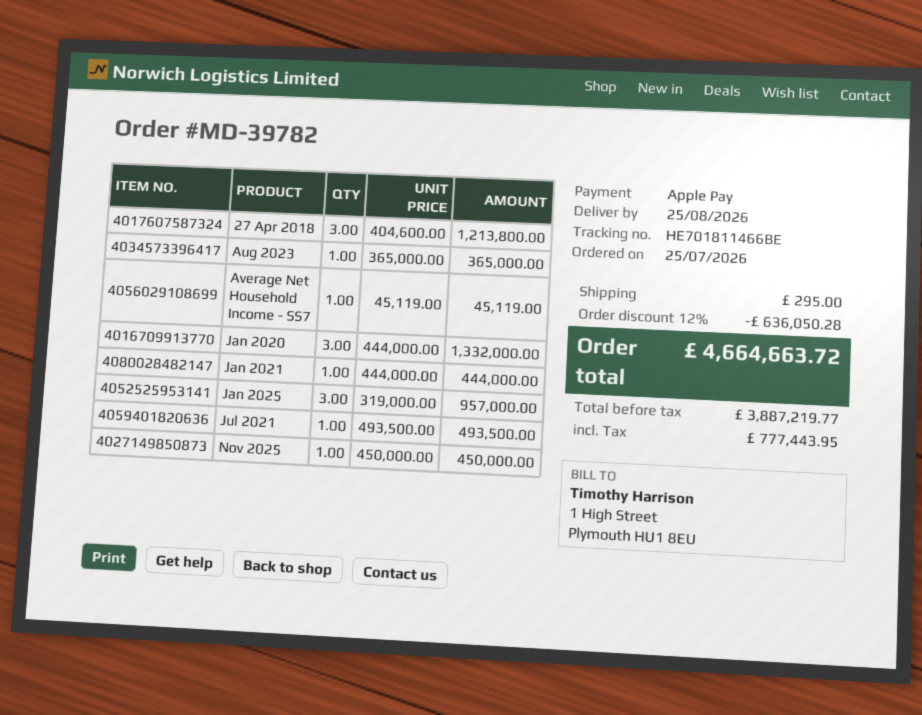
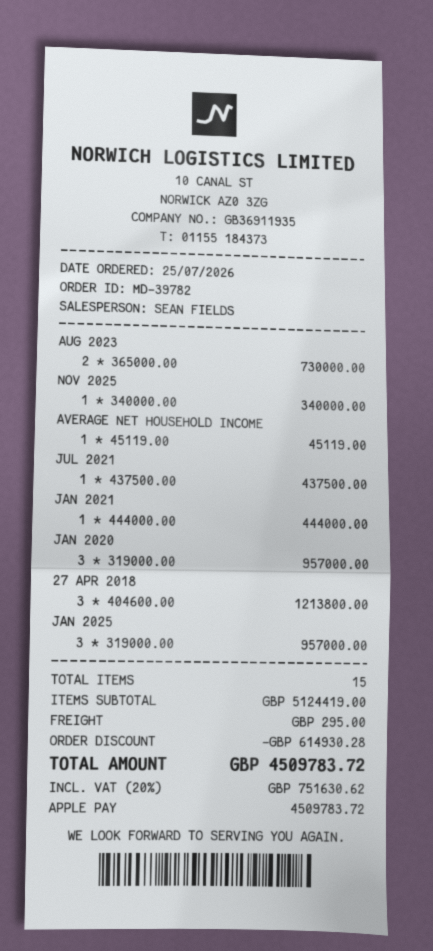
Aug 2023: 1 x 365000.00 = 365000.00 -> 2 x 365000.00 = 730000.00
Jan 2020: 3 x 444000.00 = 1332000.00 -> 3 x 319000.00 = 957000.00
Jul 2021: 1 x 493500.00 = 493500.00 -> 1 x 437500.00 = 437500.00
Nov 2025: 1 x 450000.00 = 450000.00 -> 1 x 340000.00 = 340000.00
discount: 636050.28 -> 614930.28
tax: 777443.95 -> 751630.62
total: 4664663.72 -> 4509783.72

